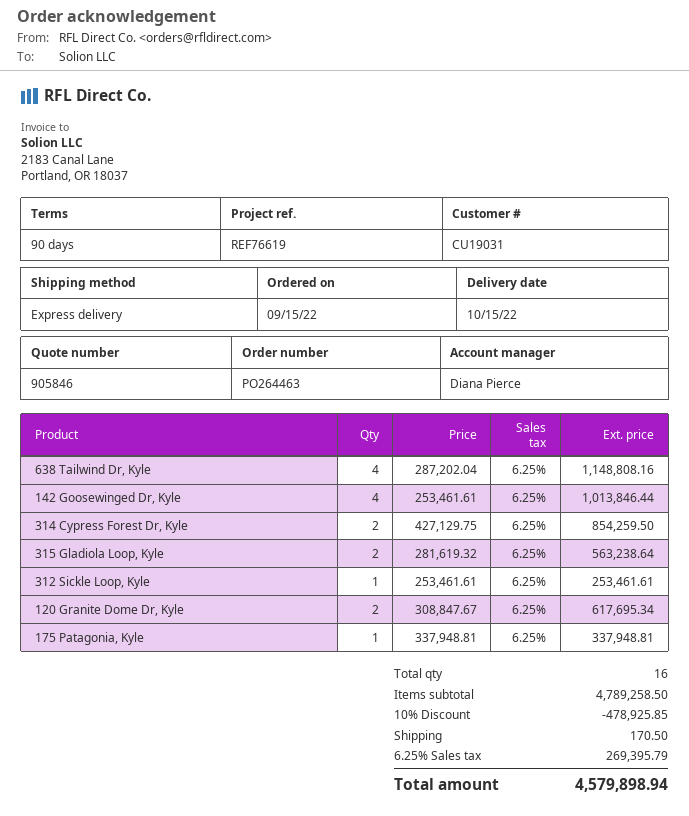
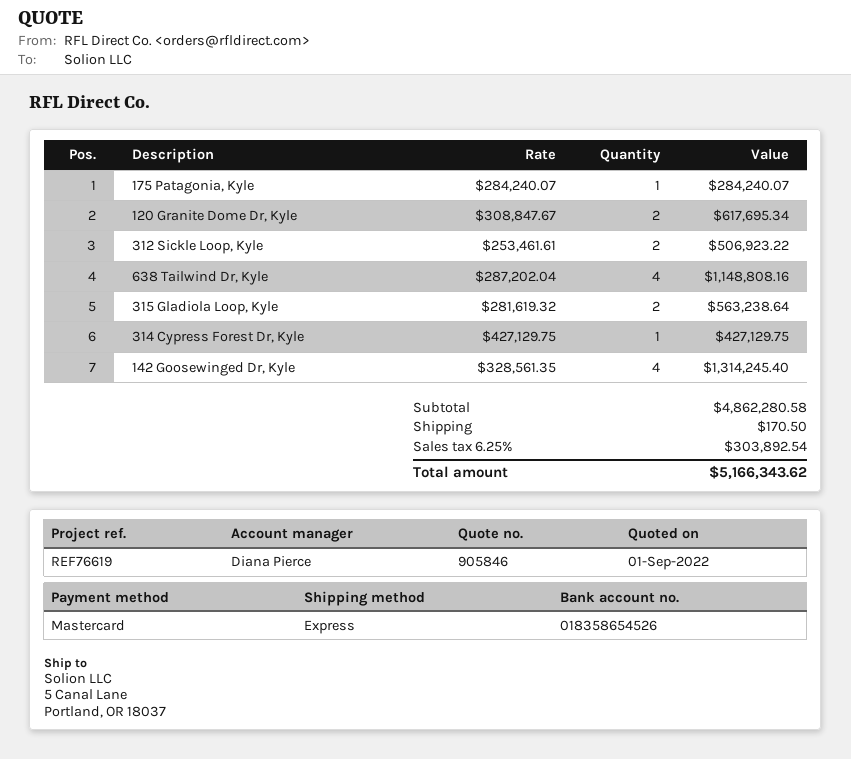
142 Goosewinged Dr, Kyle: 4 x 253461.61 = 1013846.44 -> 4 x 328561.35 = 1314245.40
314 Cypress Forest Dr, Kyle: 2 x 427129.75 = 854259.50 -> 1 x 427129.75 = 427129.75
312 Sickle Loop, Kyle: 1 x 253461.61 = 253461.61 -> 2 x 253461.61 = 506923.22
175 Patagonia, Kyle: 1 x 337948.81 = 337948.81 -> 1 x 284240.07 = 284240.07
subtotal: 4789258.50 -> 4862280.58
discount: 10% = 478925.85 -> none
tax: 6.25% = 269395.79 -> 6.25% = 303892.54
total: 4579898.94 -> 5166343.62

